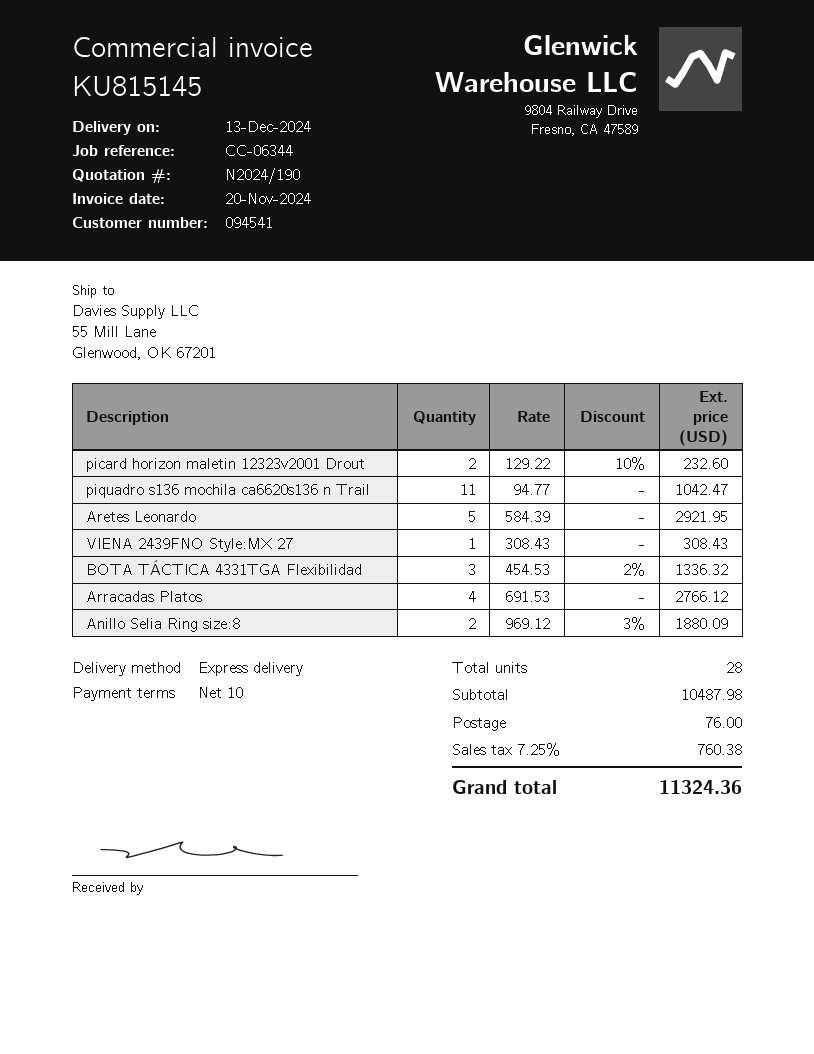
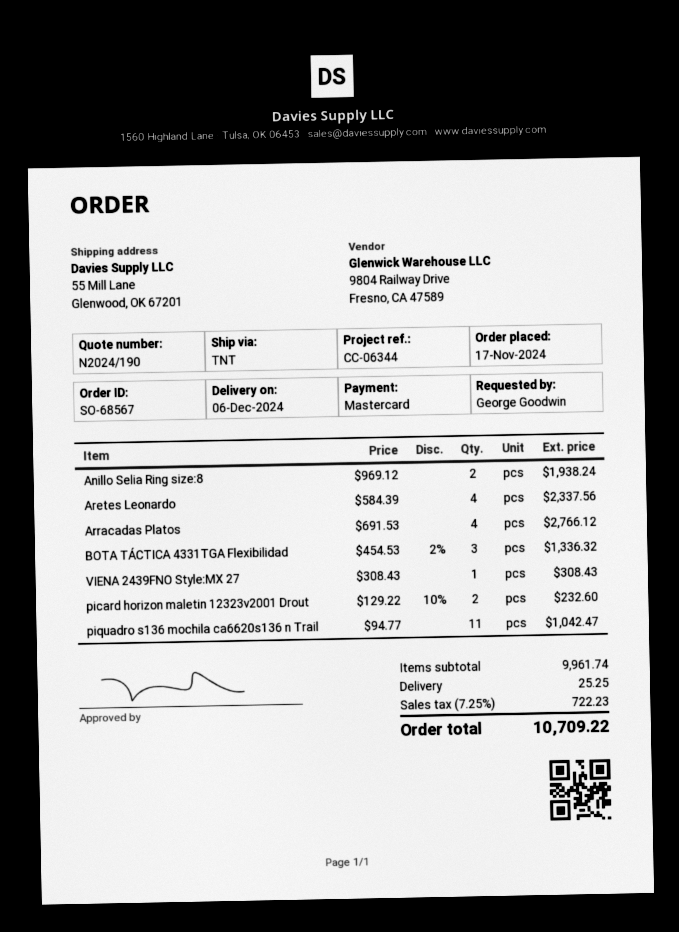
delivery date: 2024-12-13 -> 2024-12-06
shipping method: express -> TNT
Aretes Leonardo: 5 x 584.39 = 2921.95 -> 4 x 584.39 = 2337.56
Anillo Selia Ring size:8: 2 x 969.12 - 3% = 1880.09 -> 2 x 969.12 = 1938.24
subtotal: 10487.98 -> 9961.74
shipping: 76.00 -> 25.25
tax: 7.25% = 760.38 -> 7.25% = 722.23
total: 11324.36 -> 10709.22

